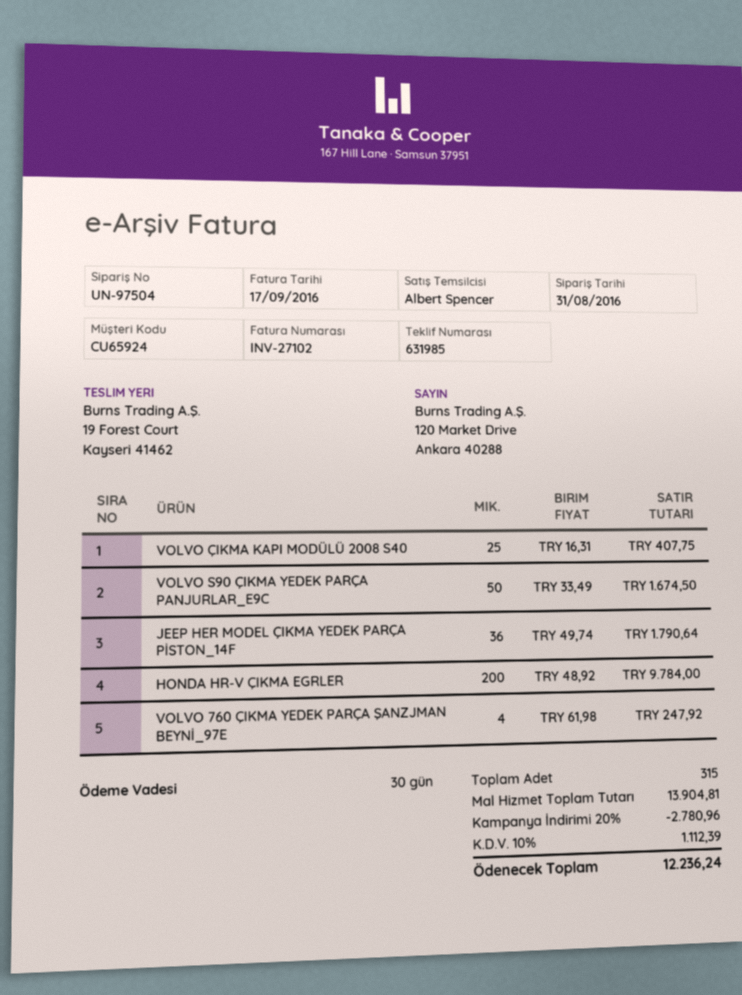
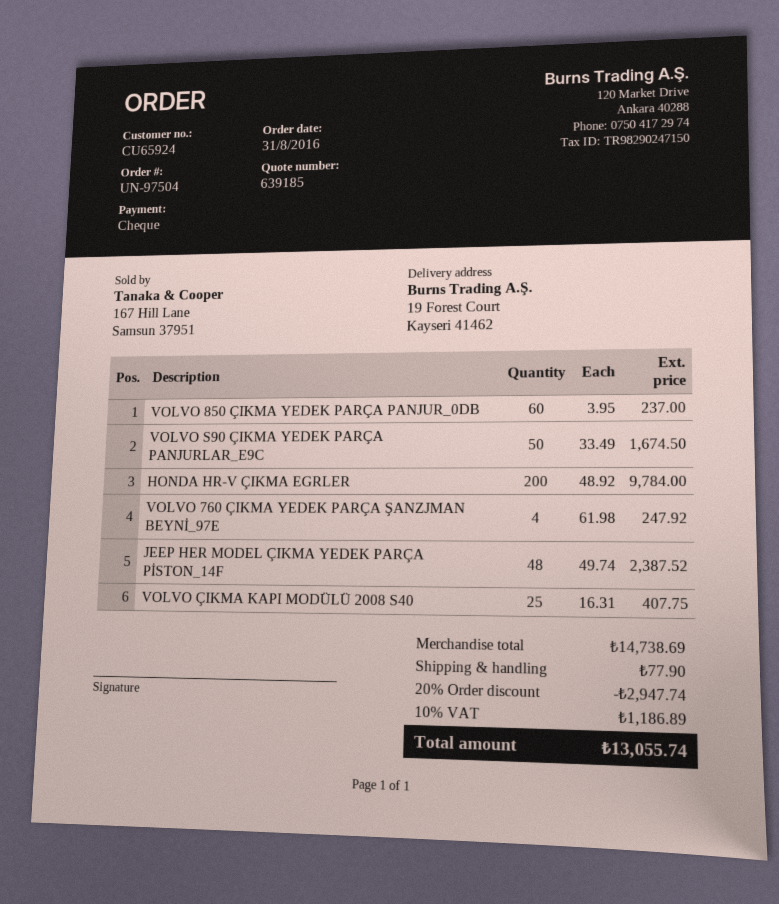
quote number: 631985 -> 639185
JEEP HER MODEL ÇIKMA YEDEK PARÇA PİSTON_14F: 36 x 49.74 = 1790.64 -> 48 x 49.74 = 2387.52
VOLVO 850 ÇIKMA YEDEK PARÇA PANJUR_0DB: none -> 60 x 3.95 = 237.00
subtotal: 13904.81 -> 14738.69
discount: 20% = 2780.96 -> 20% = 2947.74
shipping: none -> 77.90
tax: 10% = 1112.39 -> 10% = 1186.89
total: 12236.24 -> 13055.74

